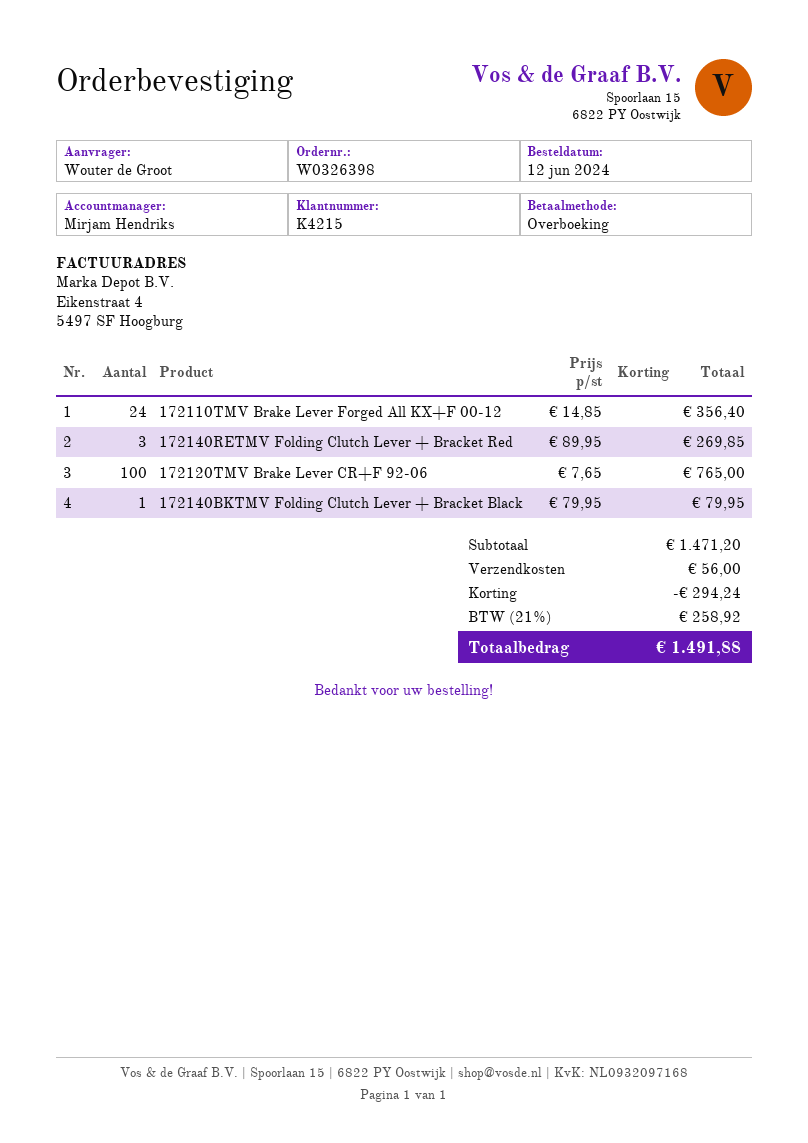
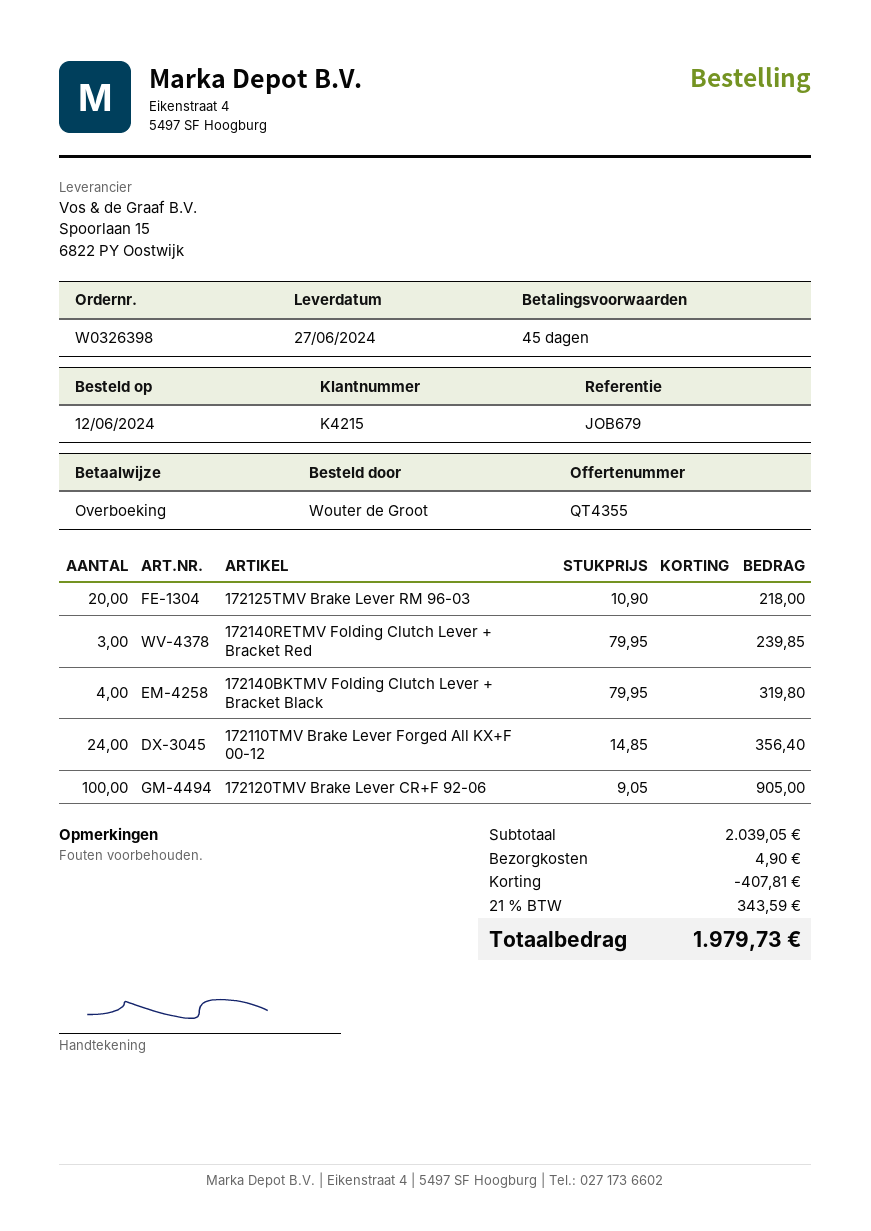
172140RETMV Folding Clutch Lever + Bracket Red: 3 x 89.95 = 269.85 -> 3 x 79.95 = 239.85
172120TMV Brake Lever CR+F 92-06: 100 x 7.65 = 765.00 -> 100 x 9.05 = 905.00
172140BKTMV Folding Clutch Lever + Bracket Black: 1 x 79.95 = 79.95 -> 4 x 79.95 = 319.80
172125TMV Brake Lever RM 96-03: none -> 20 x 10.90 = 218.00
subtotal: 1471.20 -> 2039.05
discount: 294.24 -> 407.81
shipping: 56.00 -> 4.90
tax: 21% = 258.92 -> 21% = 343.59
total: 1491.88 -> 1979.73

